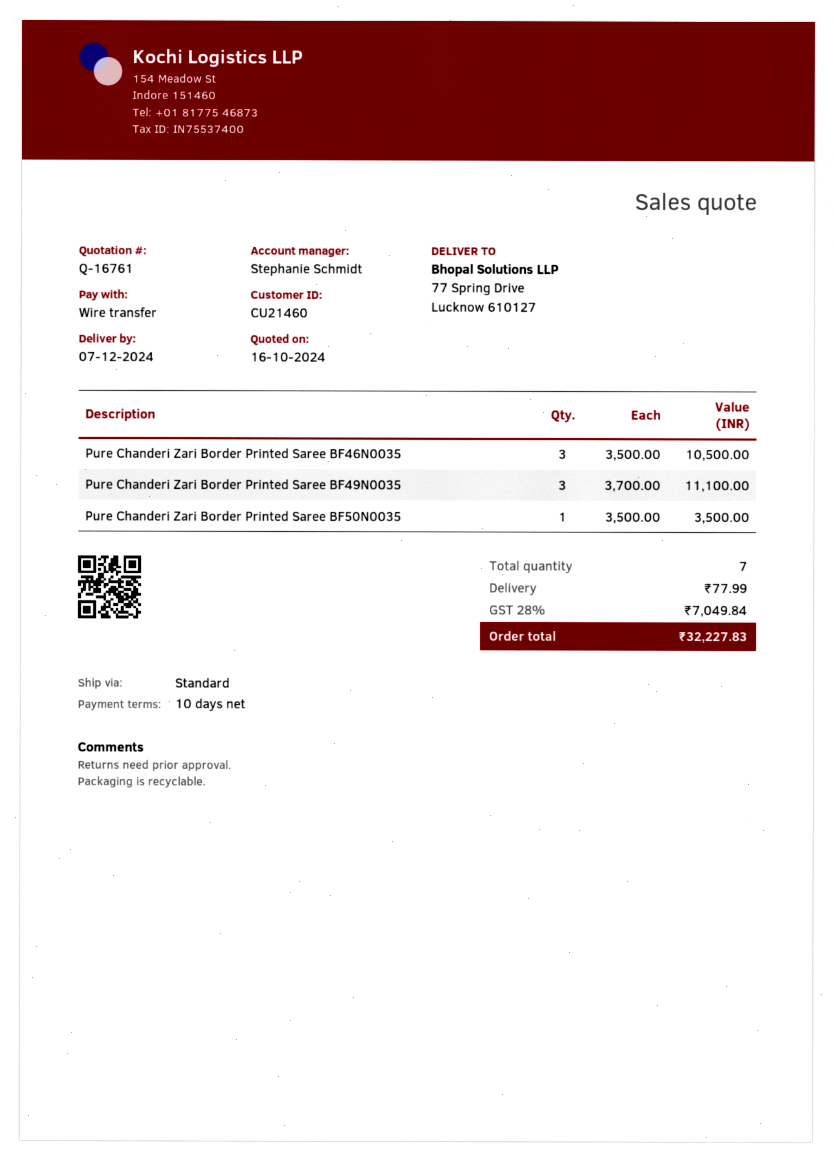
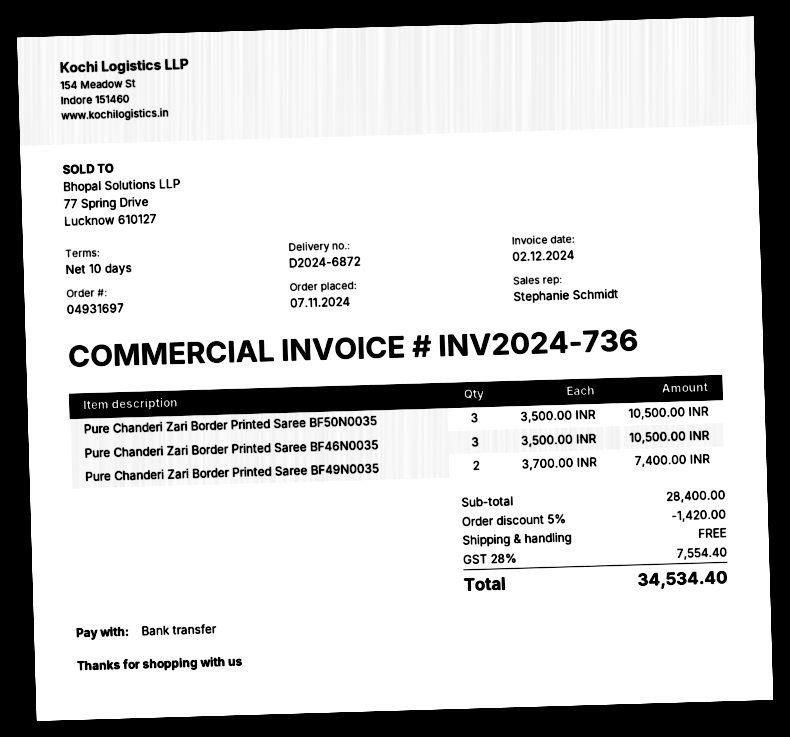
Pure Chanderi Zari Border Printed Saree BF49N0035: 3 x 3700.00 = 11100.00 -> 2 x 3700.00 = 7400.00
Pure Chanderi Zari Border Printed Saree BF50N0035: 1 x 3500.00 = 3500.00 -> 3 x 3500.00 = 10500.00
discount: none -> 5% = 1420.00
shipping: 77.99 -> 0.00
tax: 28% = 7049.84 -> 28% = 7554.40
total: 32227.83 -> 34534.40

